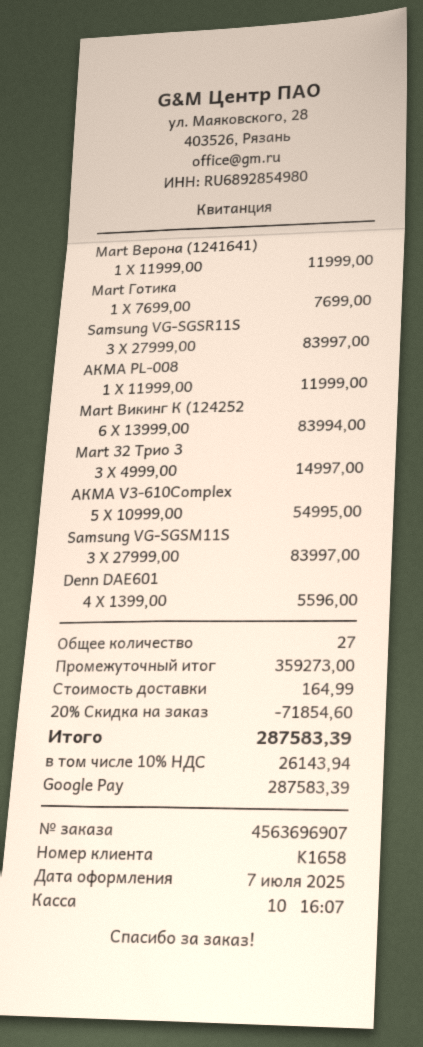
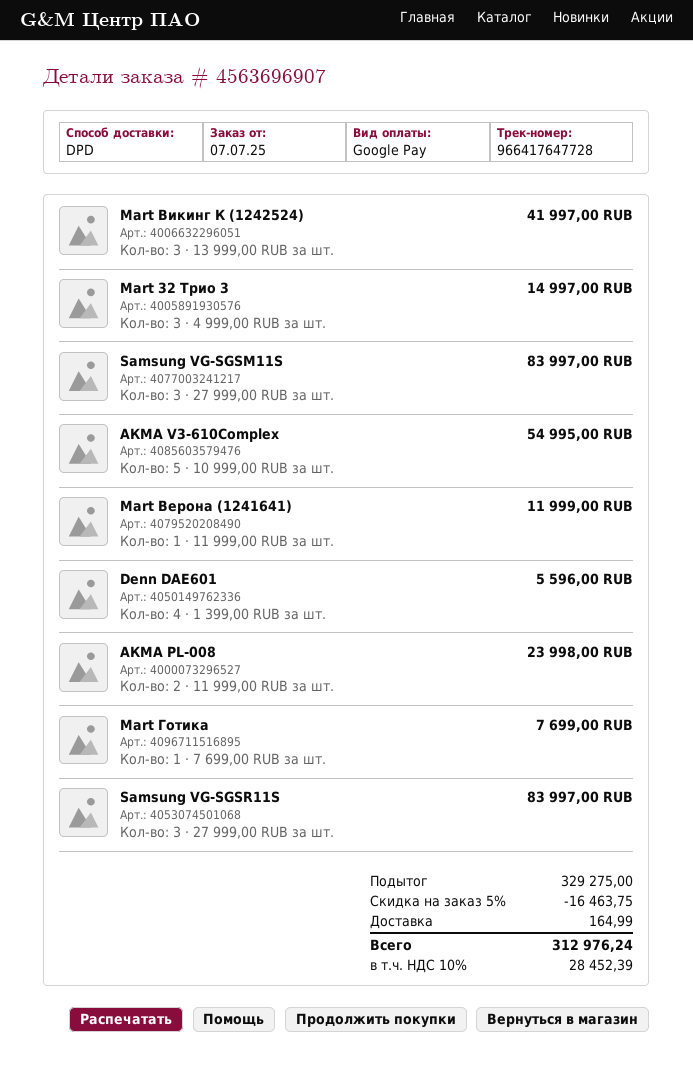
АКМА PL-008: 1 x 11999.00 = 11999.00 -> 2 x 11999.00 = 23998.00
Mart Викинг К (124252: 6 x 13999.00 = 83994.00 -> 3 x 13999.00 = 41997.00
subtotal: 359273.00 -> 329275.00
discount: 20% = 71854.60 -> 5% = 16463.75
tax: 10% = 26143.94 -> 10% = 28452.39
total: 287583.39 -> 312976.24

